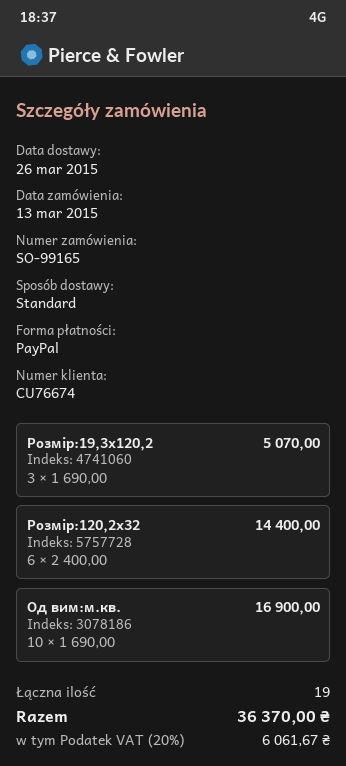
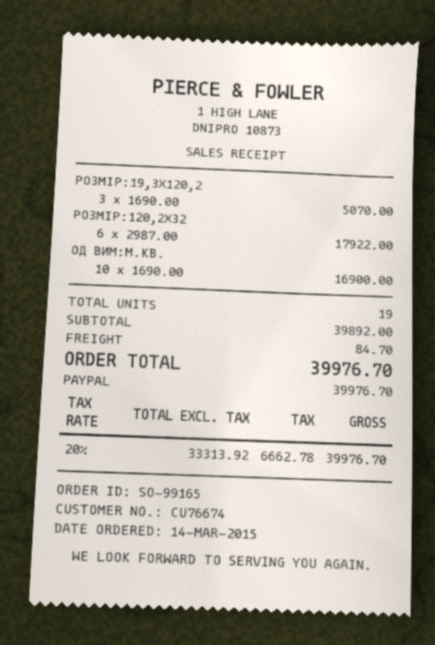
order date: 2015-03-13 -> 2015-03-14
Розмір:120,2x32: 6 x 2400.00 = 14400.00 -> 6 x 2987.00 = 17922.00
shipping: none -> 84.70
tax: 20% = 6061.67 -> 20% = 6662.78
total: 36370.00 -> 39976.70

